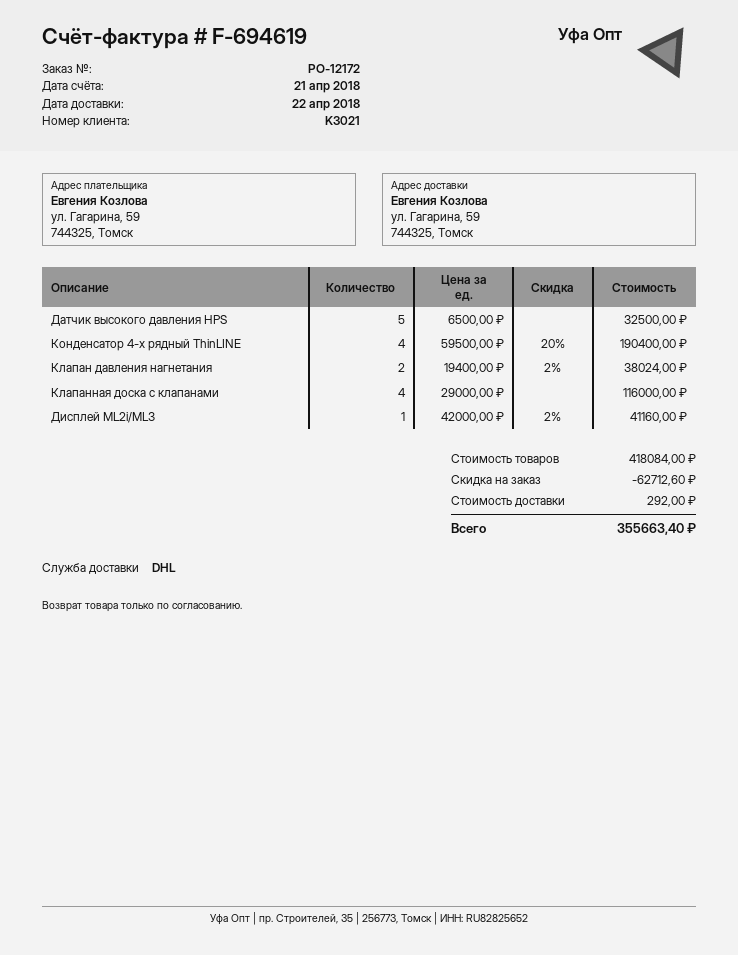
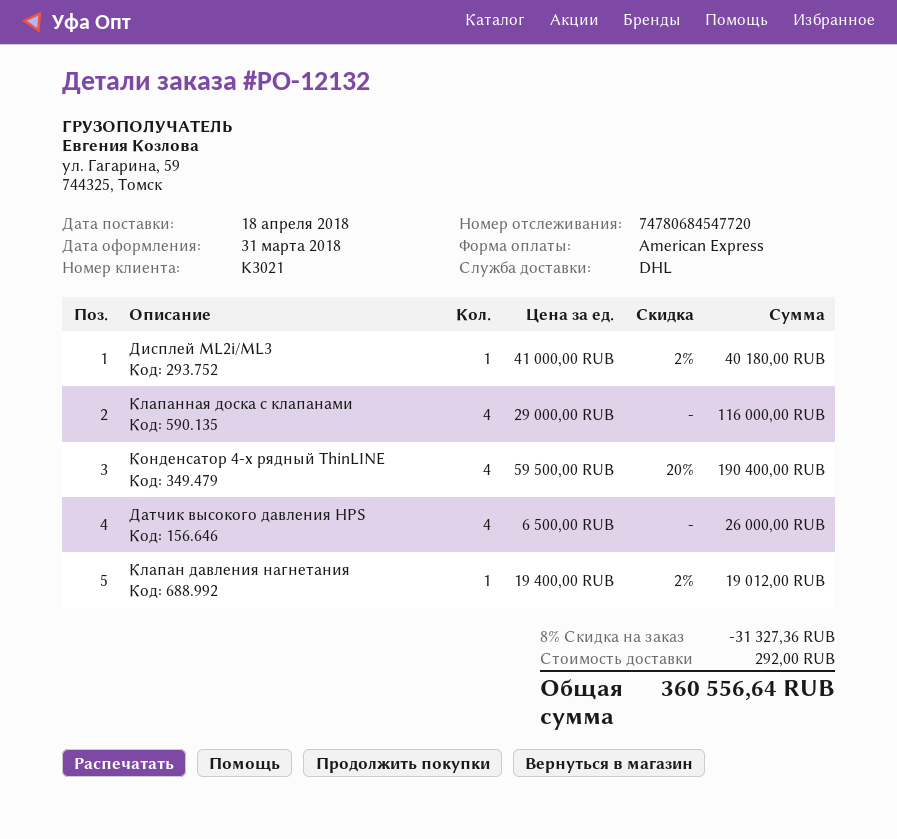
order number: PO-12172 -> PO-12132
delivery date: 2018-04-22 -> 2018-04-18
Датчик высокого давления HPS: 5 x 6500.00 = 32500.00 -> 4 x 6500.00 = 26000.00
Клапан давления нагнетания: 2 x 19400.00 - 2% = 38024.00 -> 1 x 19400.00 - 2% = 19012.00
Дисплей ML2i/ML3: 1 x 42000.00 - 2% = 41160.00 -> 1 x 41000.00 - 2% = 40180.00
discount: 62712.60 -> 31327.36
total: 355663.40 -> 360556.64

